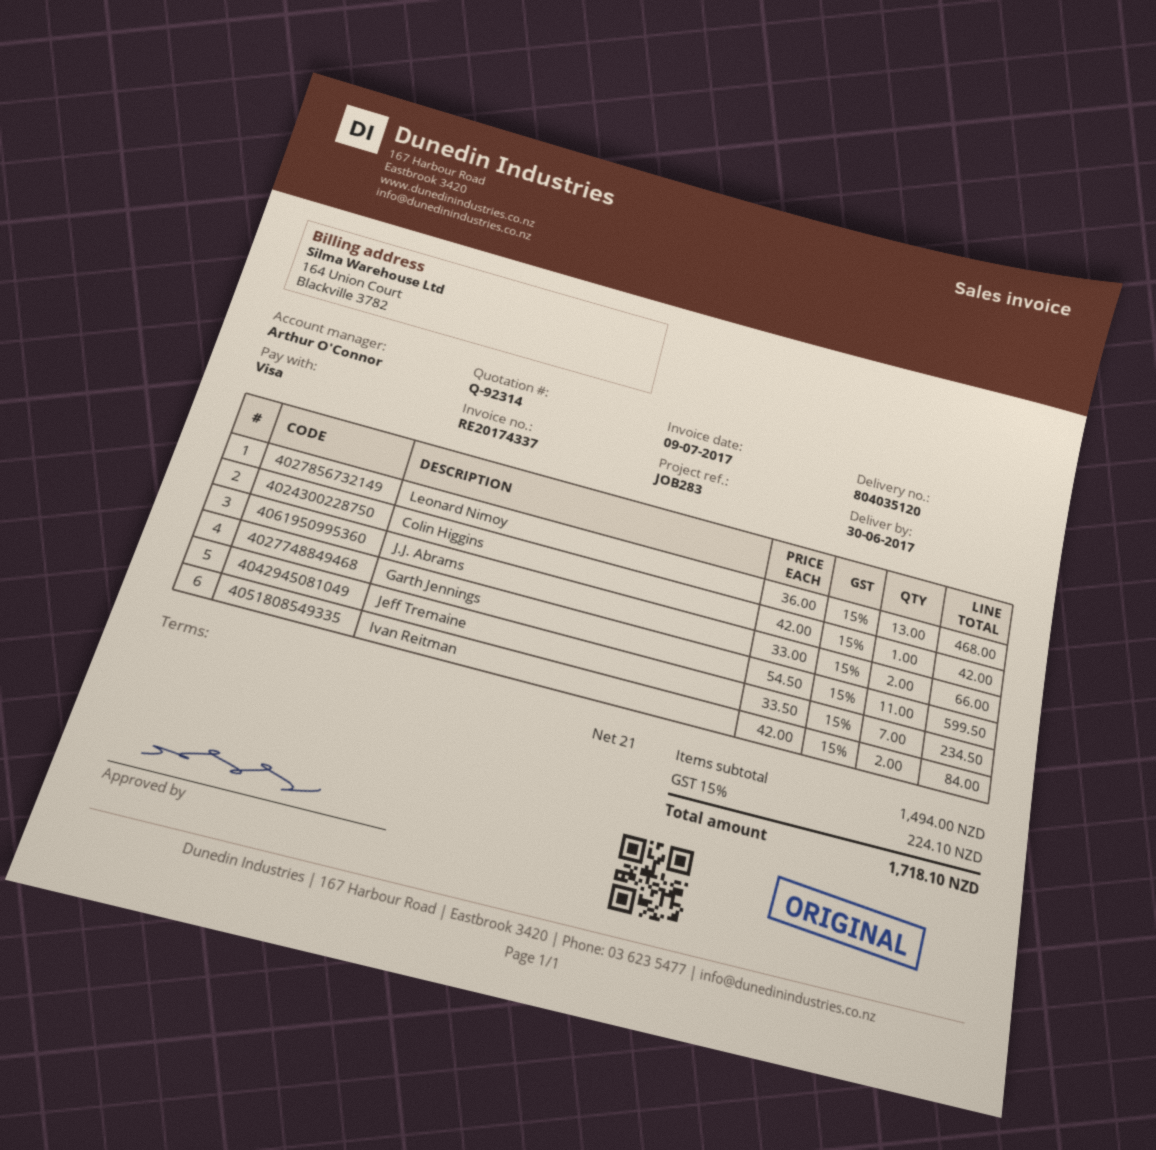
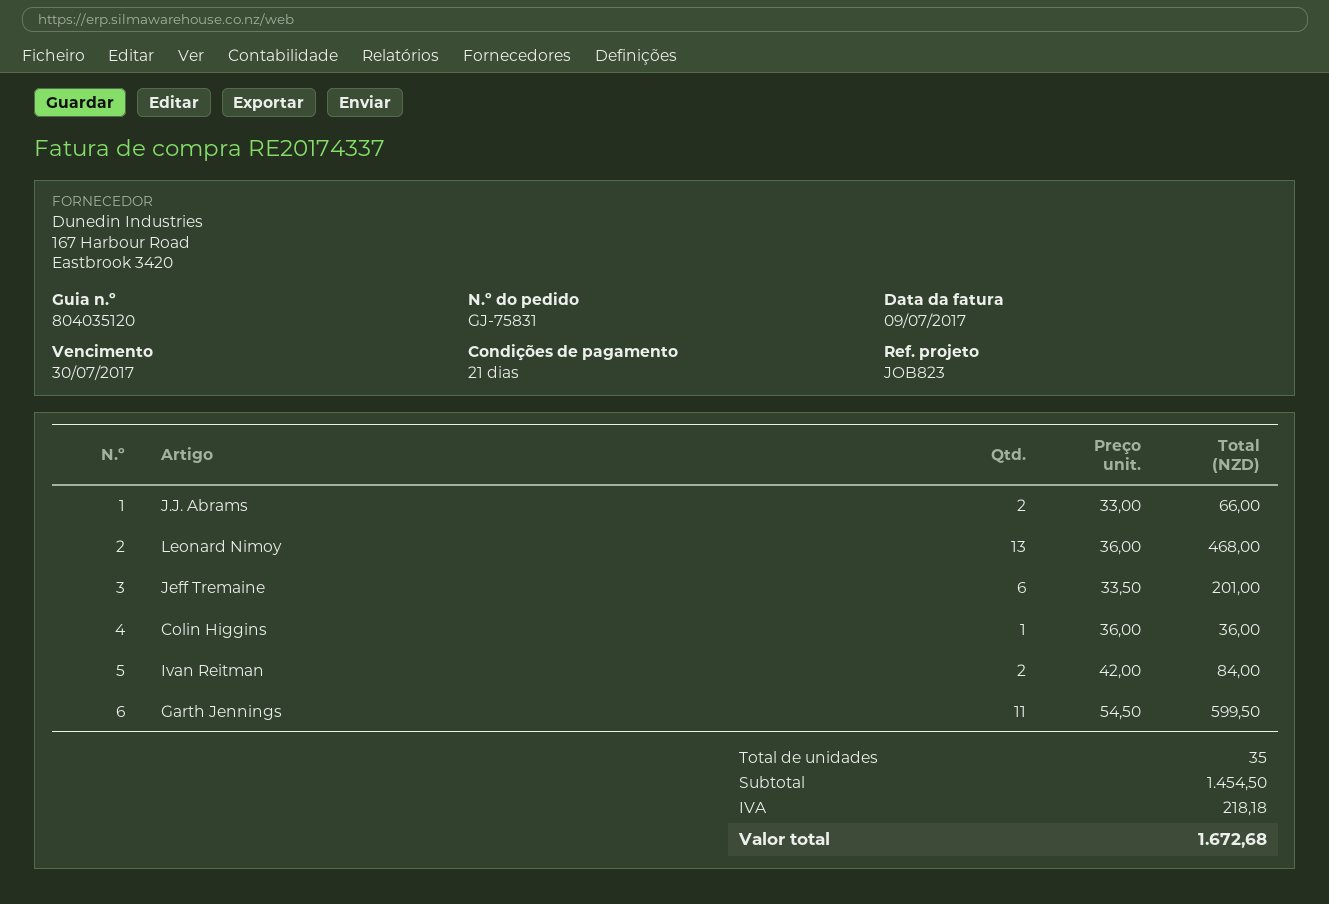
reference: JOB283 -> JOB823
Colin Higgins: 1 x 42.00 = 42.00 -> 1 x 36.00 = 36.00
Jeff Tremaine: 7 x 33.50 = 234.50 -> 6 x 33.50 = 201.00
subtotal: 1494.00 -> 1454.50
tax: 224.10 -> 218.18
total: 1718.10 -> 1672.68

